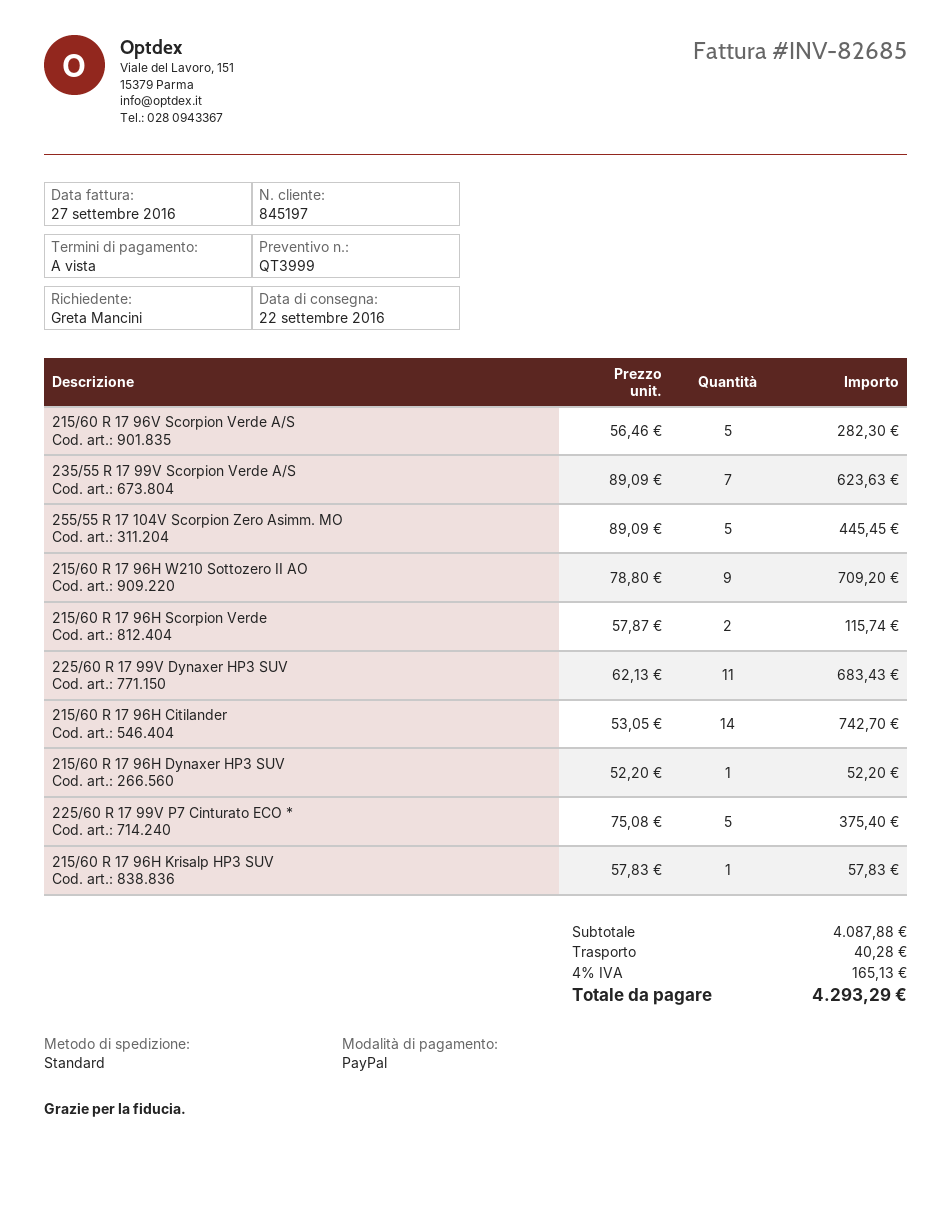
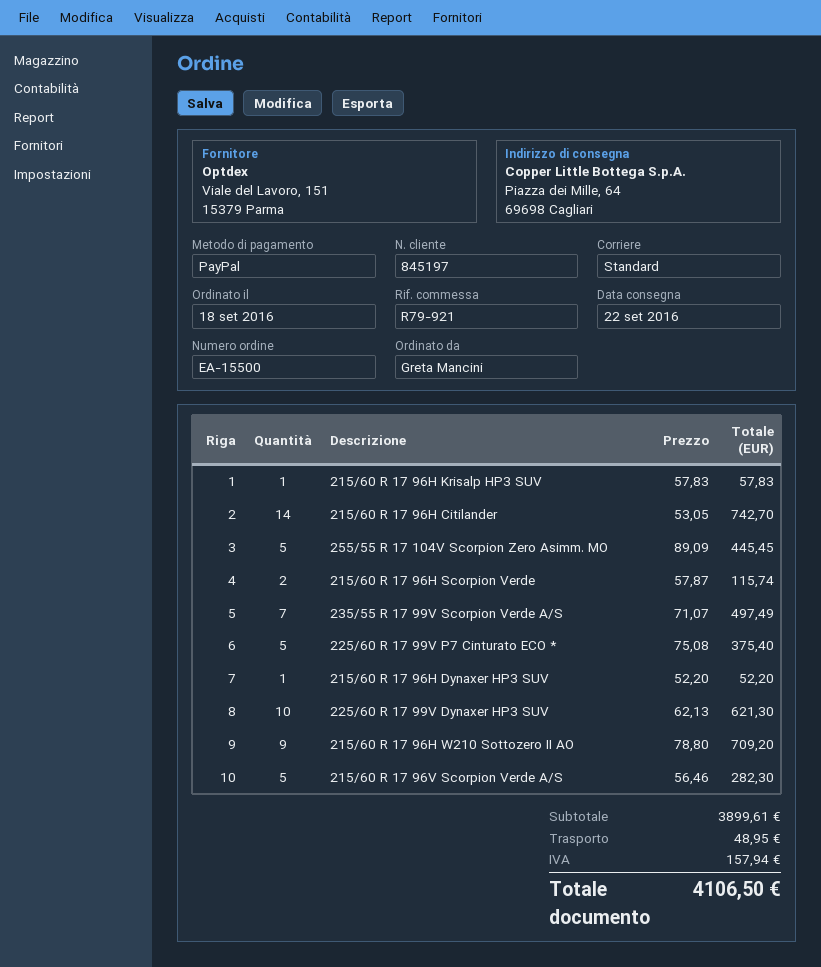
235/55 R 17 99V Scorpion Verde A/S: 7 x 89.09 = 623.63 -> 7 x 71.07 = 497.49
225/60 R 17 99V Dynaxer HP3 SUV: 11 x 62.13 = 683.43 -> 10 x 62.13 = 621.30
subtotal: 4087.88 -> 3899.61
shipping: 40.28 -> 48.95
tax: 165.13 -> 157.94
total: 4293.29 -> 4106.50

